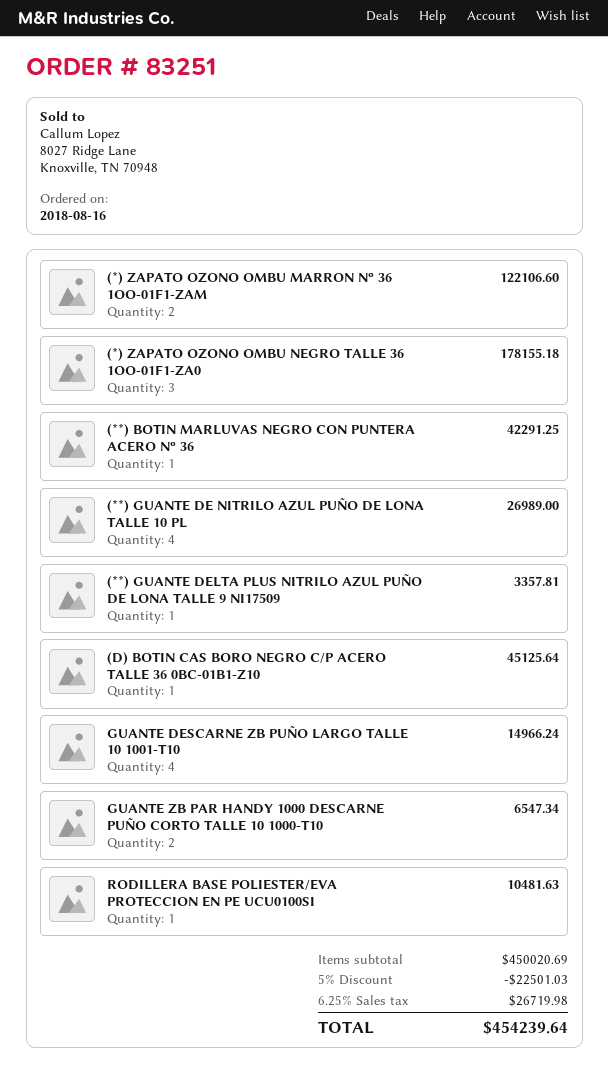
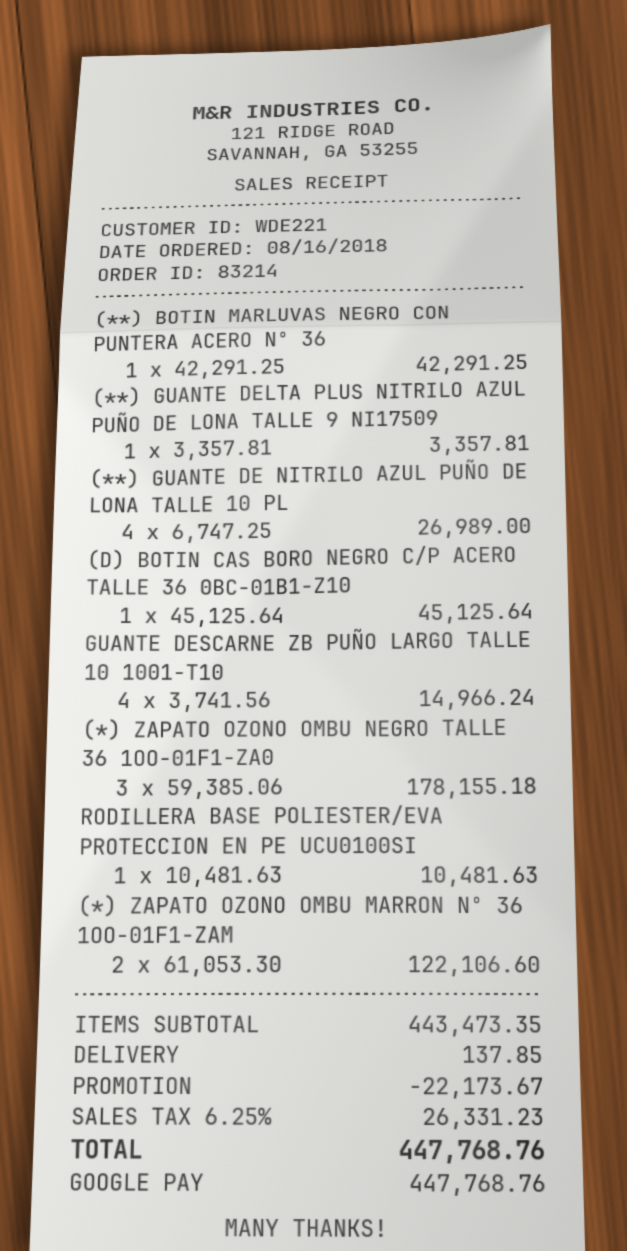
order number: 83251 -> 83214
GUANTE ZB PAR HANDY 1000 DESCARNE PUÑO CORTO TALLE 10 1000-T10: 2 for 6547.34 -> none
subtotal: 450020.69 -> 443473.35
discount: 22501.03 -> 22173.67
shipping: none -> 137.85
tax: 6.25% = 26719.98 -> 6.25% = 26331.23
total: 454239.64 -> 447768.76

